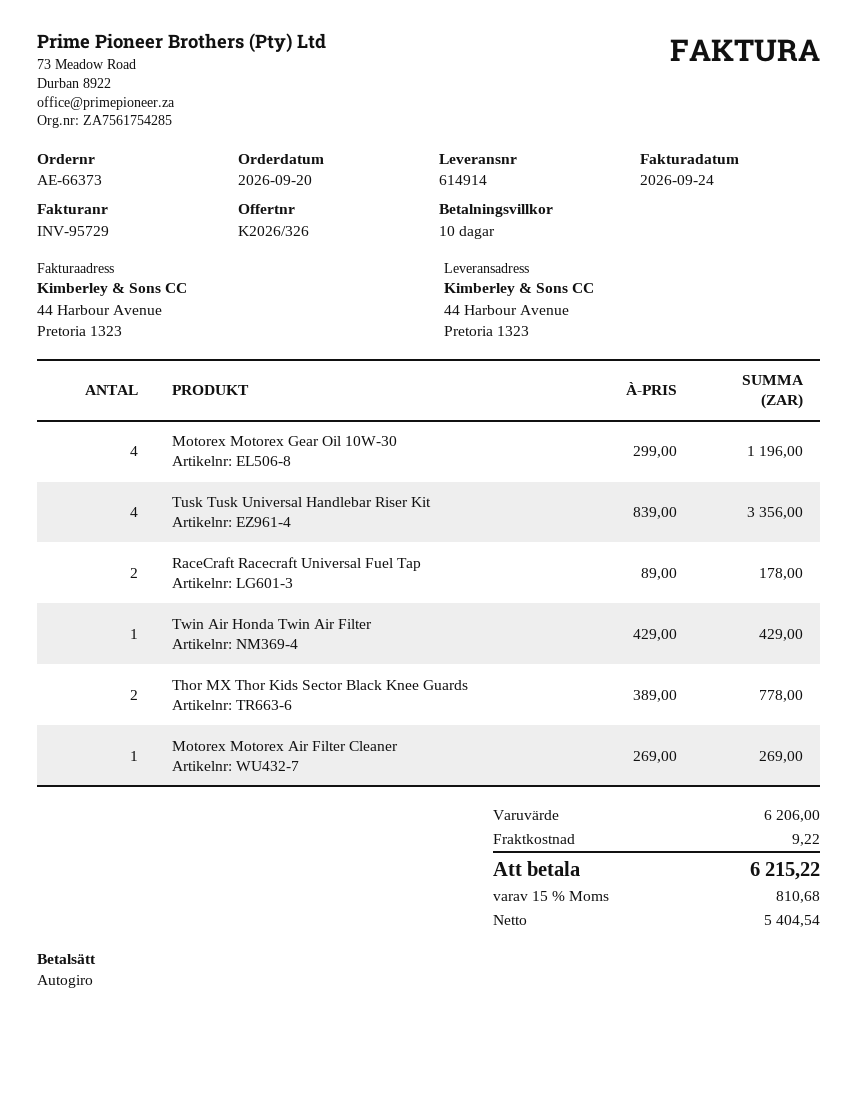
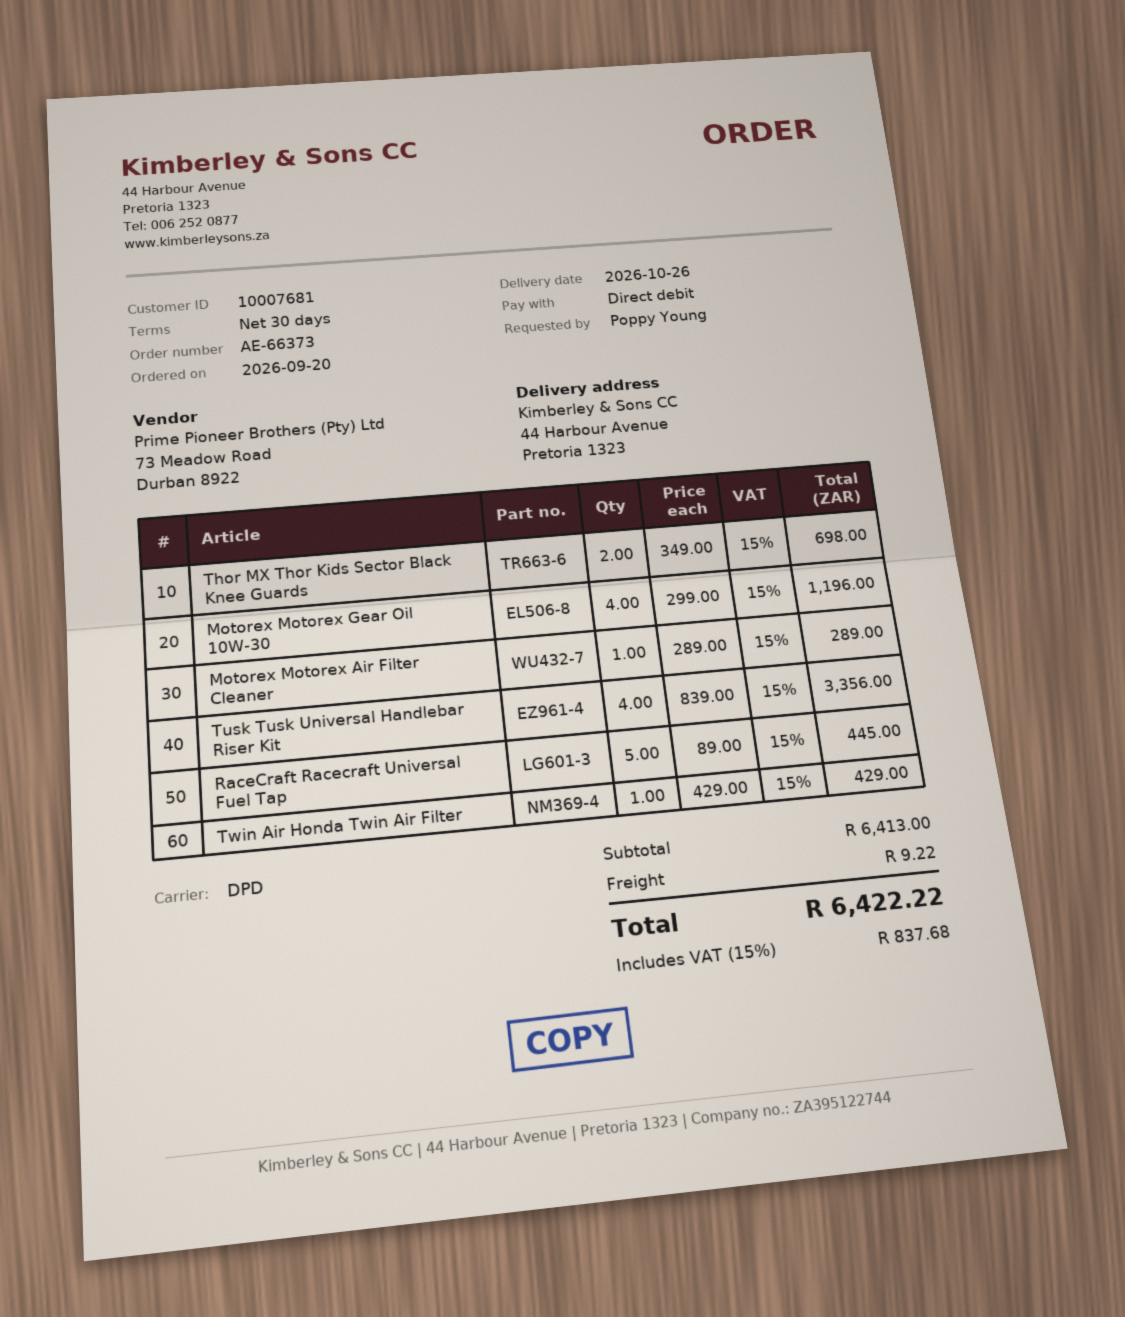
payment terms: 10 days -> 30 days
RaceCraft Racecraft Universal Fuel Tap: 2 x 89.00 = 178.00 -> 5 x 89.00 = 445.00
Thor MX Thor Kids Sector Black Knee Guards: 2 x 389.00 = 778.00 -> 2 x 349.00 = 698.00
Motorex Motorex Air Filter Cleaner: 1 x 269.00 = 269.00 -> 1 x 289.00 = 289.00
subtotal: 6206.00 -> 6413.00
tax: 15% = 810.68 -> 15% = 837.68
total: 6215.22 -> 6422.22

